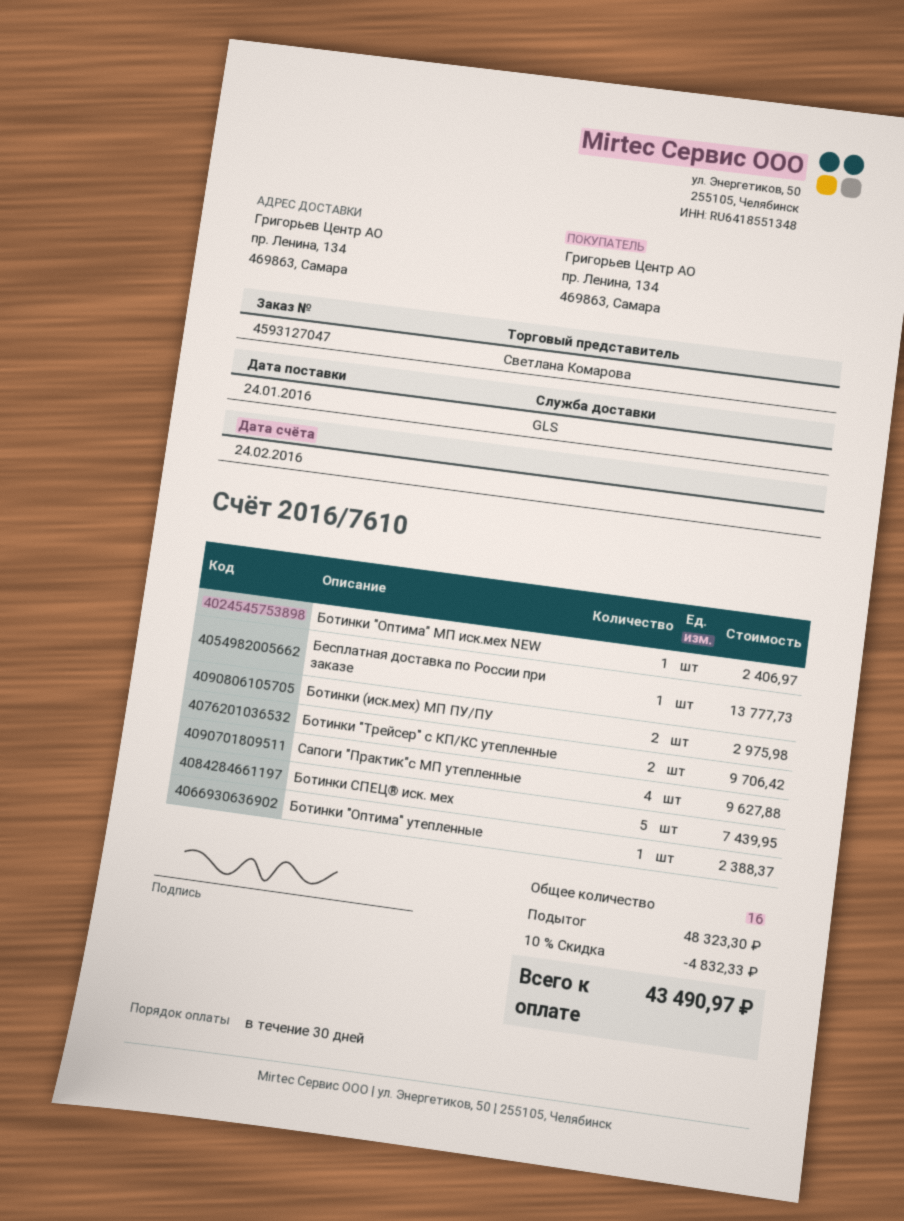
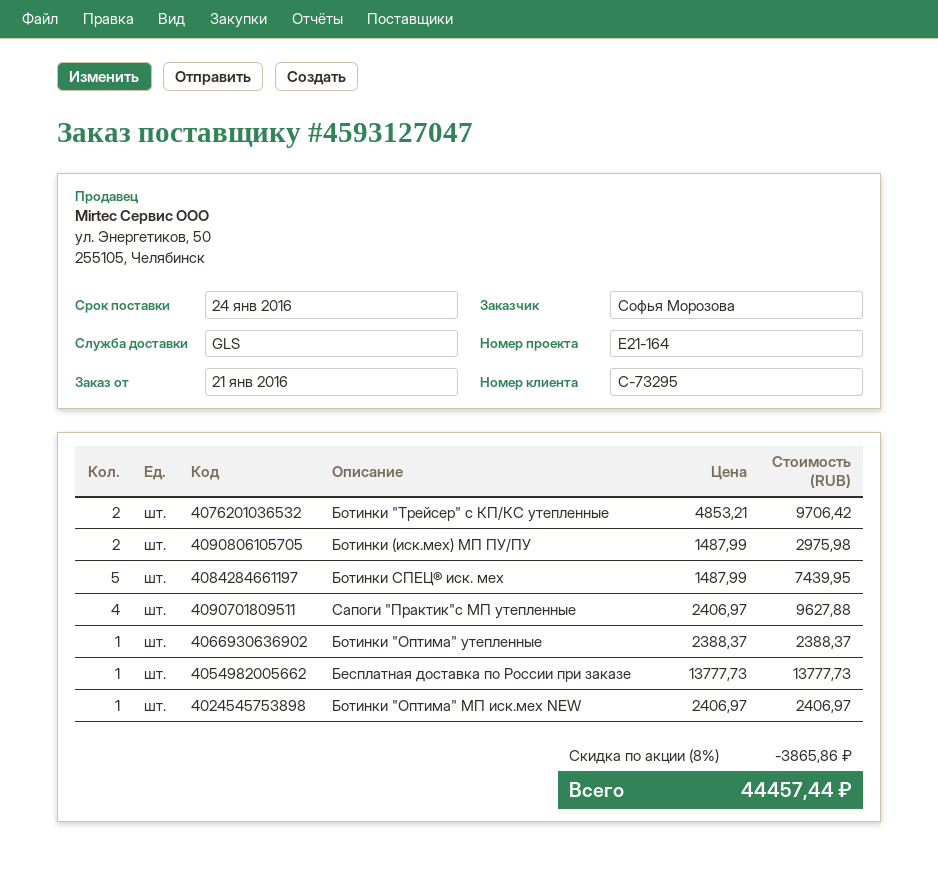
discount: 10% = 4832.33 -> 8% = 3865.86
total: 43490.97 -> 44457.44

